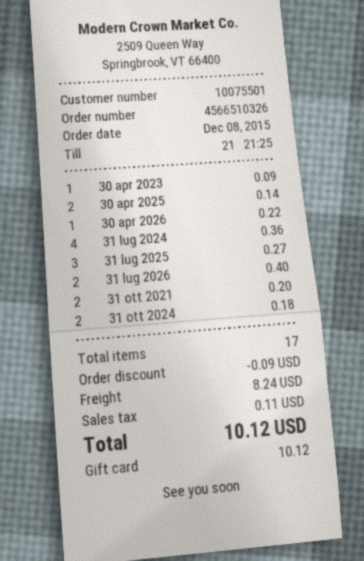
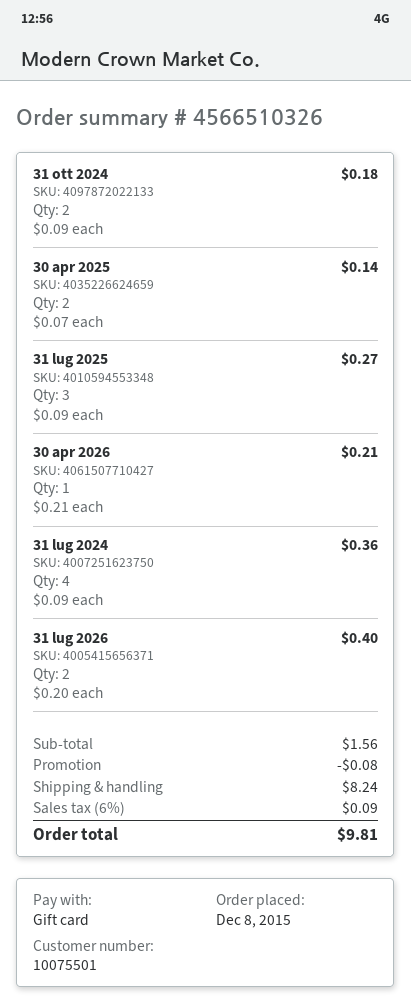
30 apr 2023: 1 for 0.09 -> none
30 apr 2026: 1 for 0.22 -> 1 for 0.21
31 ott 2021: 2 for 0.20 -> none
discount: 0.09 -> 0.08
tax: 0.11 -> 0.09
total: 10.12 -> 9.81

